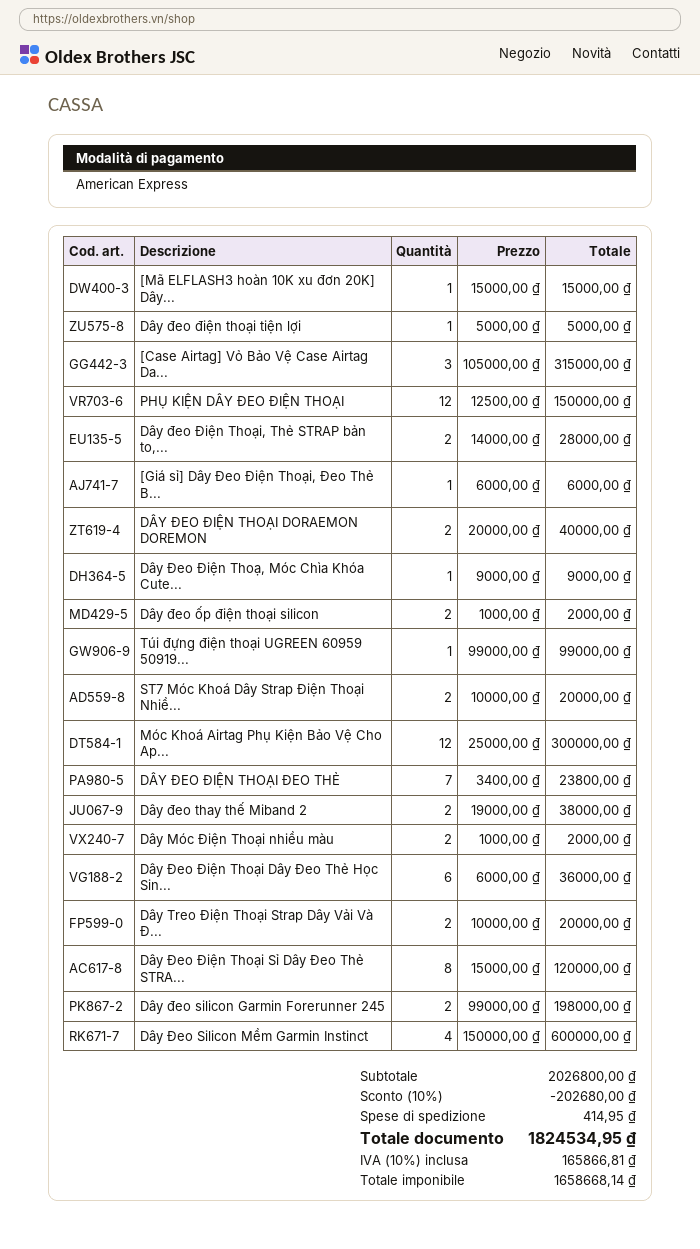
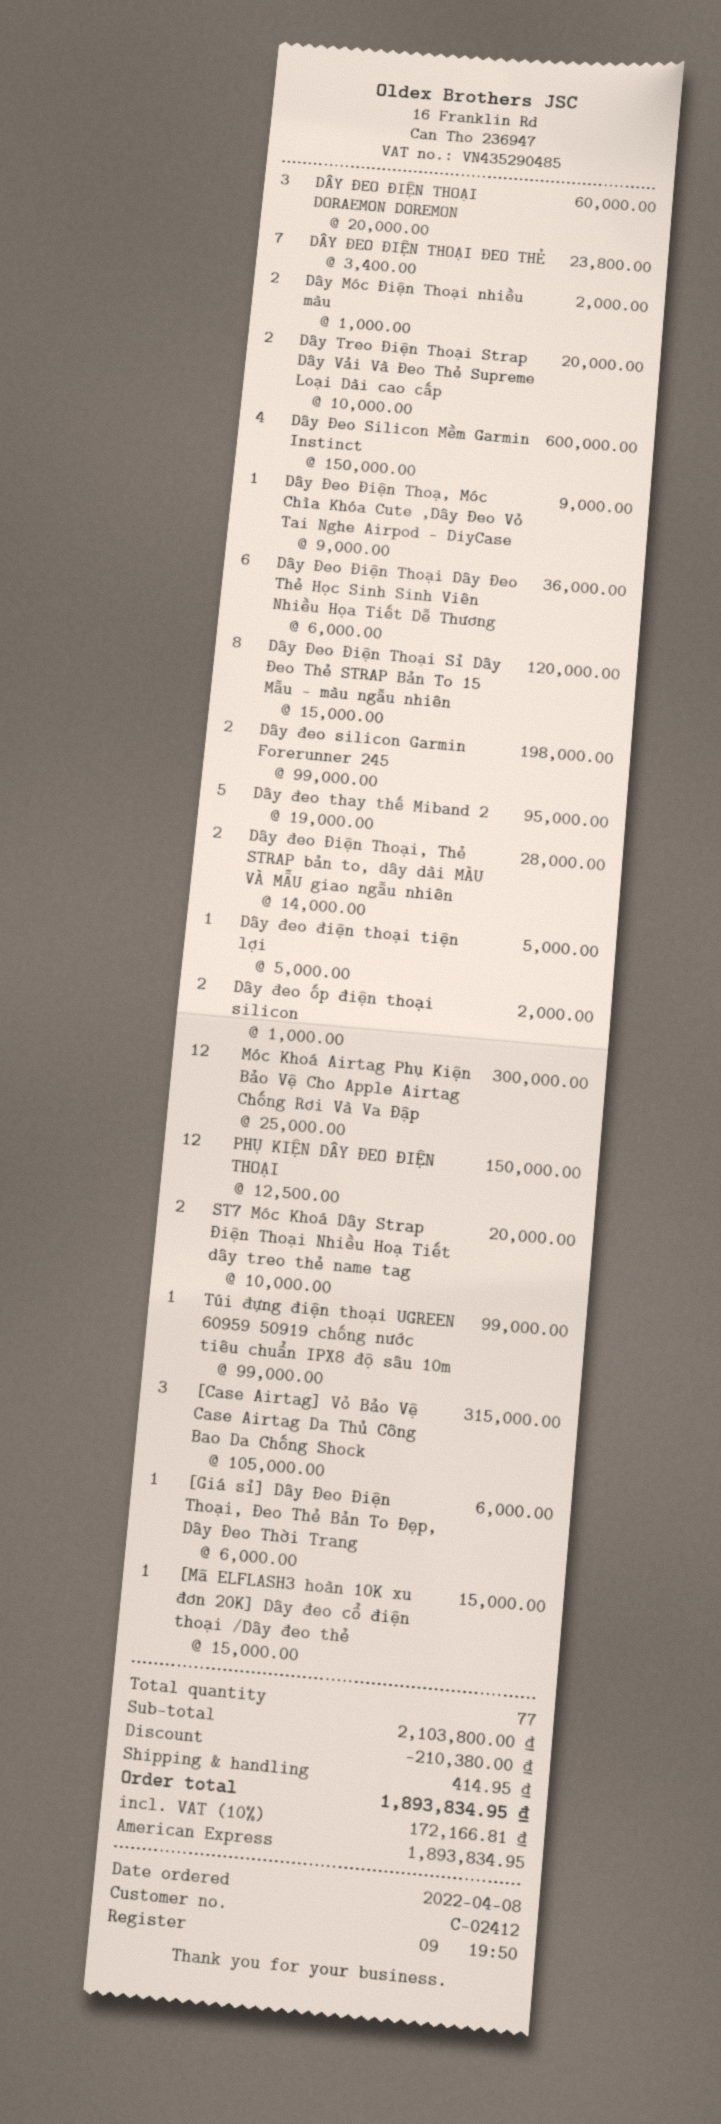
DÂY ĐEO ĐIỆN THOẠI DORAEMON DOREMON: 2 x 20000.00 = 40000.00 -> 3 x 20000.00 = 60000.00
Dây đeo thay thế Miband 2: 2 x 19000.00 = 38000.00 -> 5 x 19000.00 = 95000.00
subtotal: 2026800.00 -> 2103800.00
discount: 202680.00 -> 210380.00
tax: 10% = 165866.81 -> 10% = 172166.81
total: 1824534.95 -> 1893834.95

